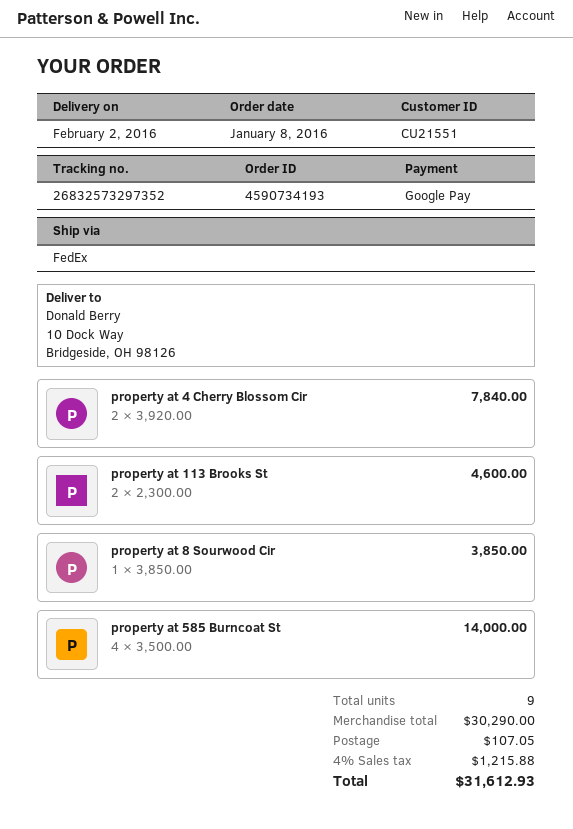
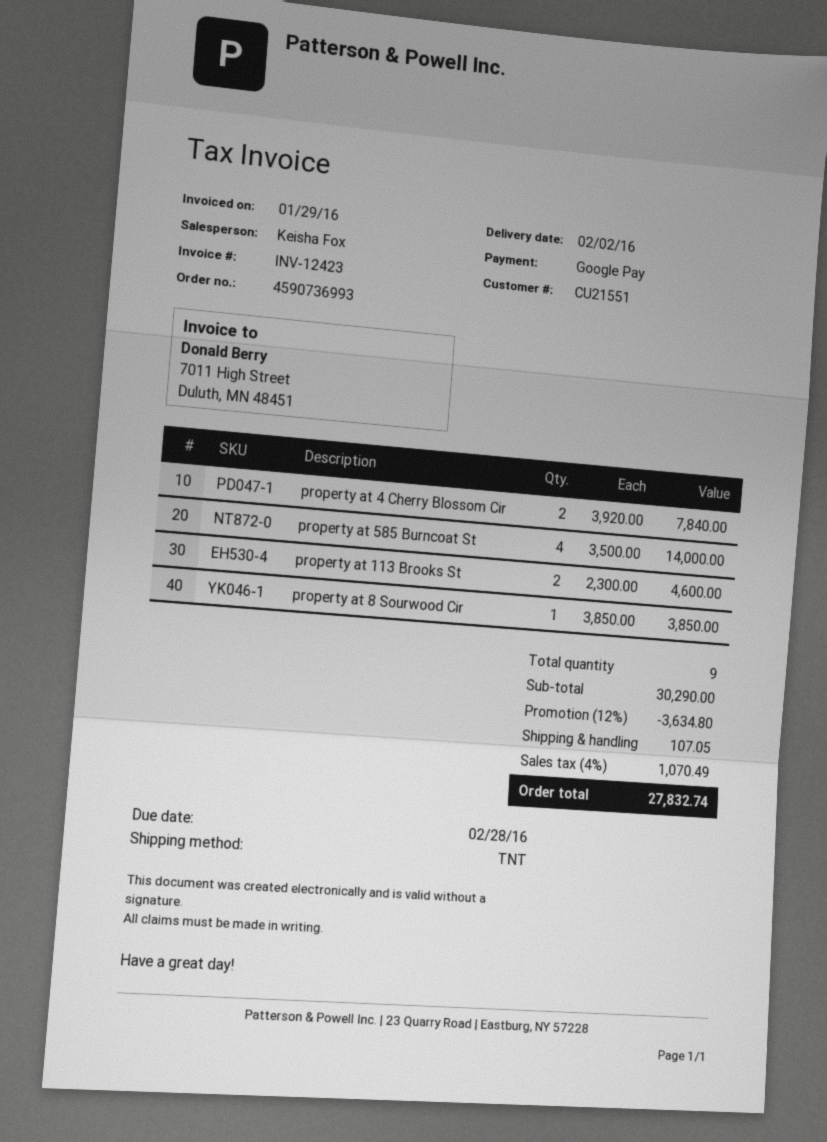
order number: 4590734193 -> 4590736993
shipping method: FedEx -> TNT
discount: none -> 12% = 3634.80
tax: 4% = 1215.88 -> 4% = 1070.49
total: 31612.93 -> 27832.74

